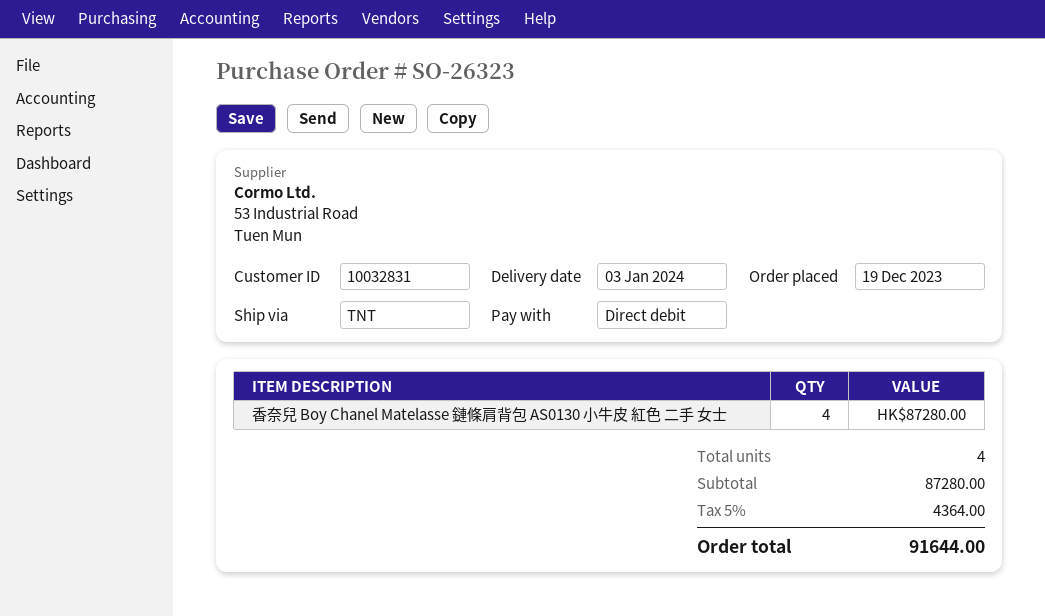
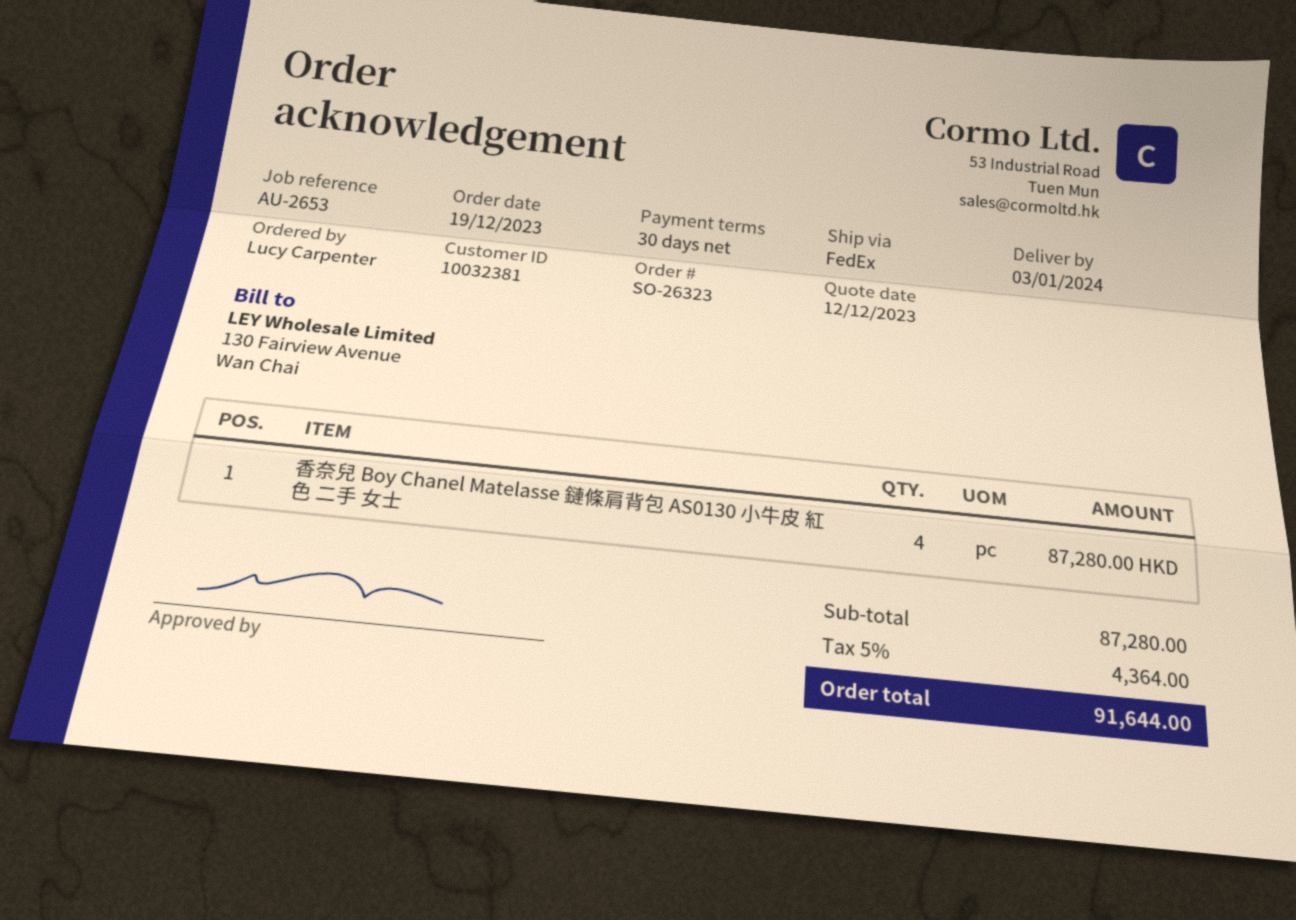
customer number: 10032831 -> 10032381
shipping method: TNT -> FedEx

